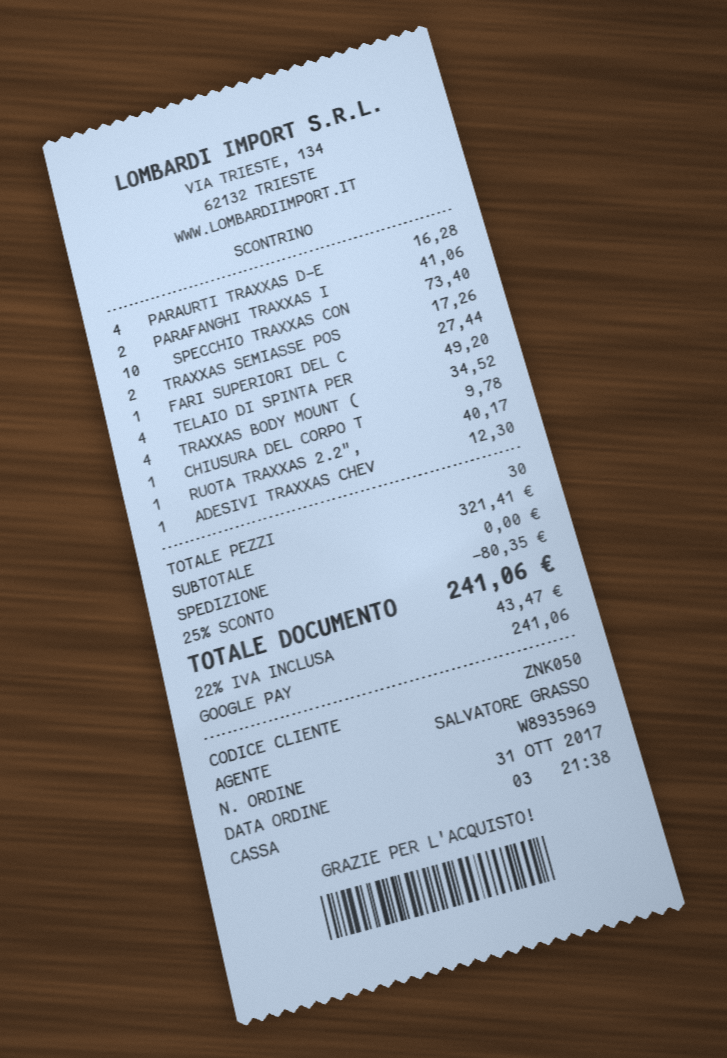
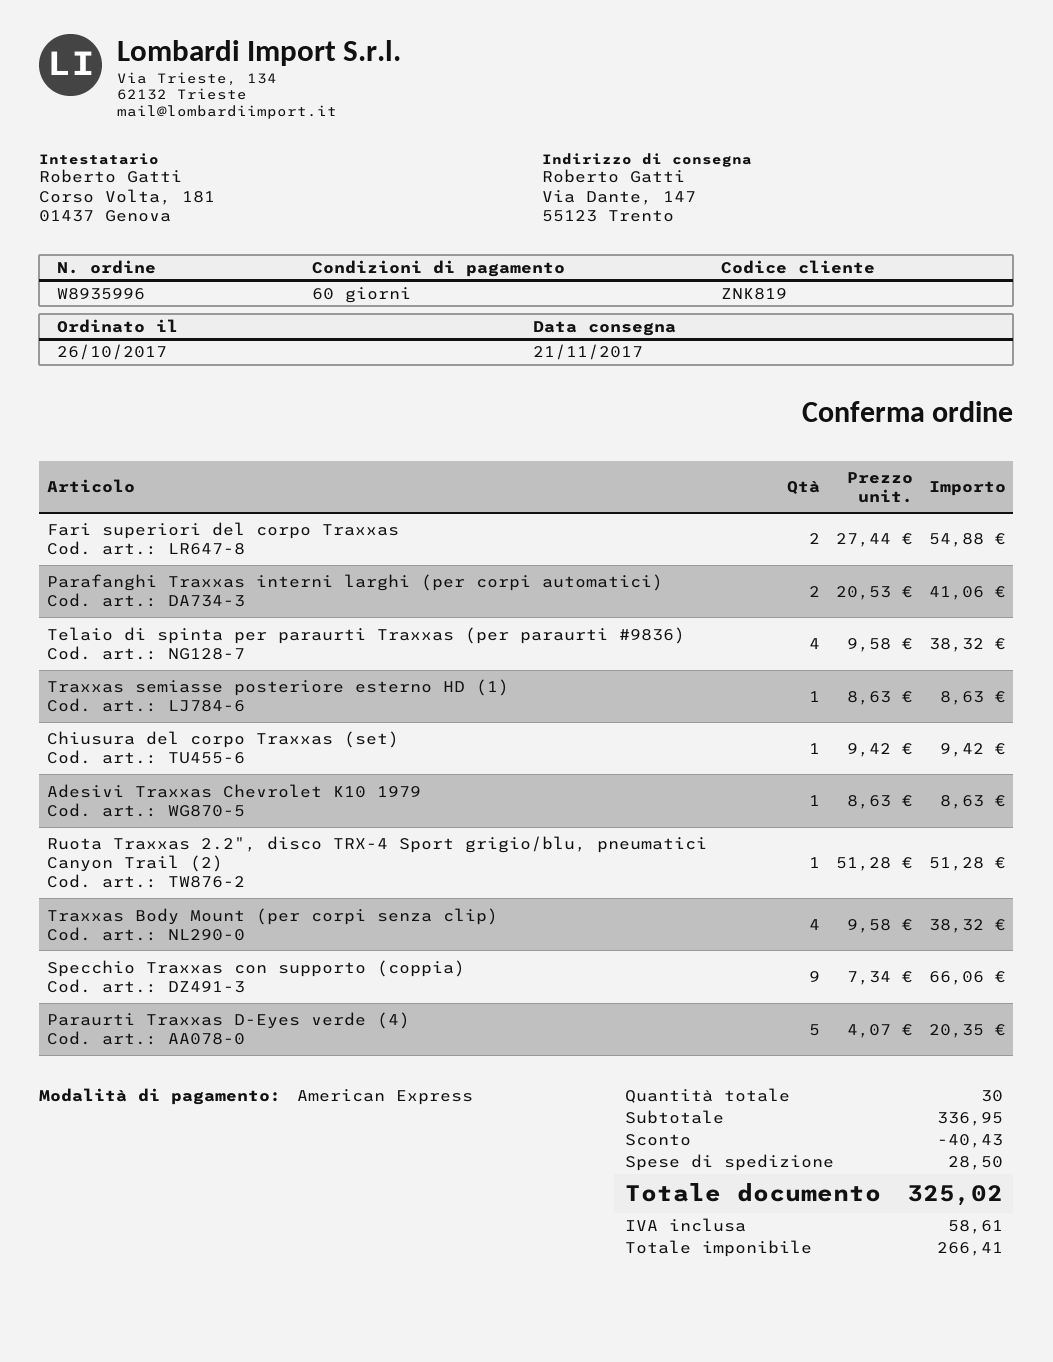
order number: W8935969 -> W8935996
order date: 2017-10-31 -> 2017-10-26
customer number: ZNK050 -> ZNK819
payment method: Google Pay -> American Express
PARAURTI TRAXXAS D-E: 4 for 16.28 -> 5 for 20.35
SPECCHIO TRAXXAS CON: 10 for 73.40 -> 9 for 66.06
TRAXXAS SEMIASSE POS: 2 for 17.26 -> 1 for 8.63
FARI SUPERIORI DEL C: 1 for 27.44 -> 2 for 54.88
TELAIO DI SPINTA PER: 4 for 49.20 -> 4 for 38.32
TRAXXAS BODY MOUNT (: 4 for 34.52 -> 4 for 38.32
CHIUSURA DEL CORPO T: 1 for 9.78 -> 1 for 9.42
RUOTA TRAXXAS 2.2",: 1 for 40.17 -> 1 for 51.28
ADESIVI TRAXXAS CHEV: 1 for 12.30 -> 1 for 8.63
subtotal: 321.41 -> 336.95
discount: 80.35 -> 40.43
shipping: 0.00 -> 28.50
tax: 43.47 -> 58.61
total: 241.06 -> 325.02

